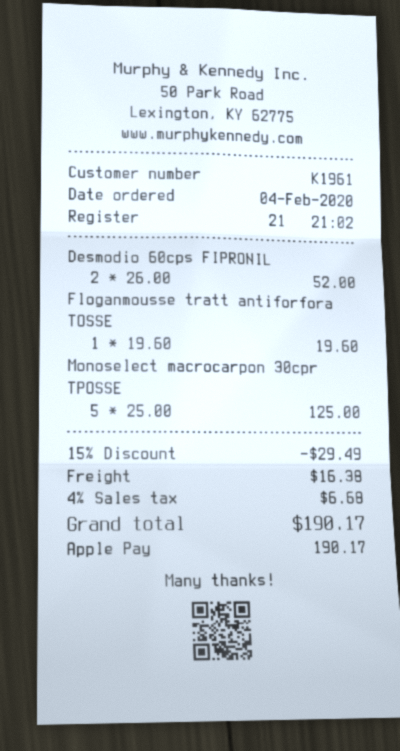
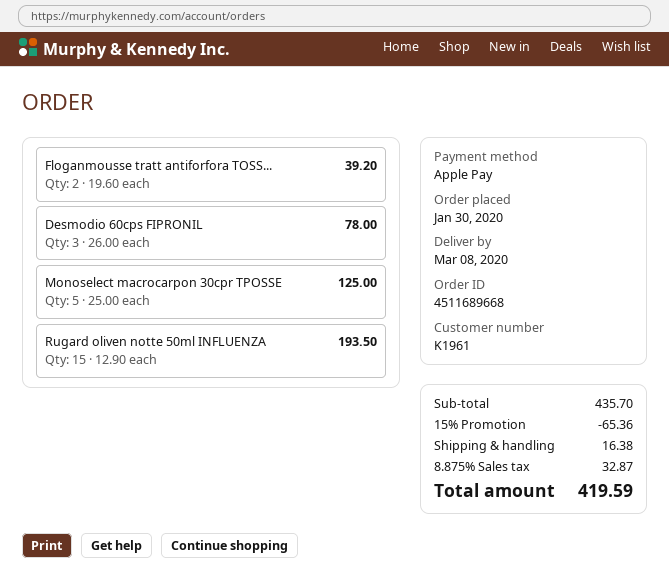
order date: 2020-02-04 -> 2020-01-30
Desmodio 60cps FIPRONIL: 2 x 26.00 = 52.00 -> 3 x 26.00 = 78.00
Floganmousse tratt antiforfora TOSSE: 1 x 19.60 = 19.60 -> 2 x 19.60 = 39.20
Rugard oliven notte 50ml INFLUENZA: none -> 15 x 12.90 = 193.50
discount: 15% = 29.49 -> 15% = 65.36
tax: 4% = 6.68 -> 8.875% = 32.87
total: 190.17 -> 419.59

